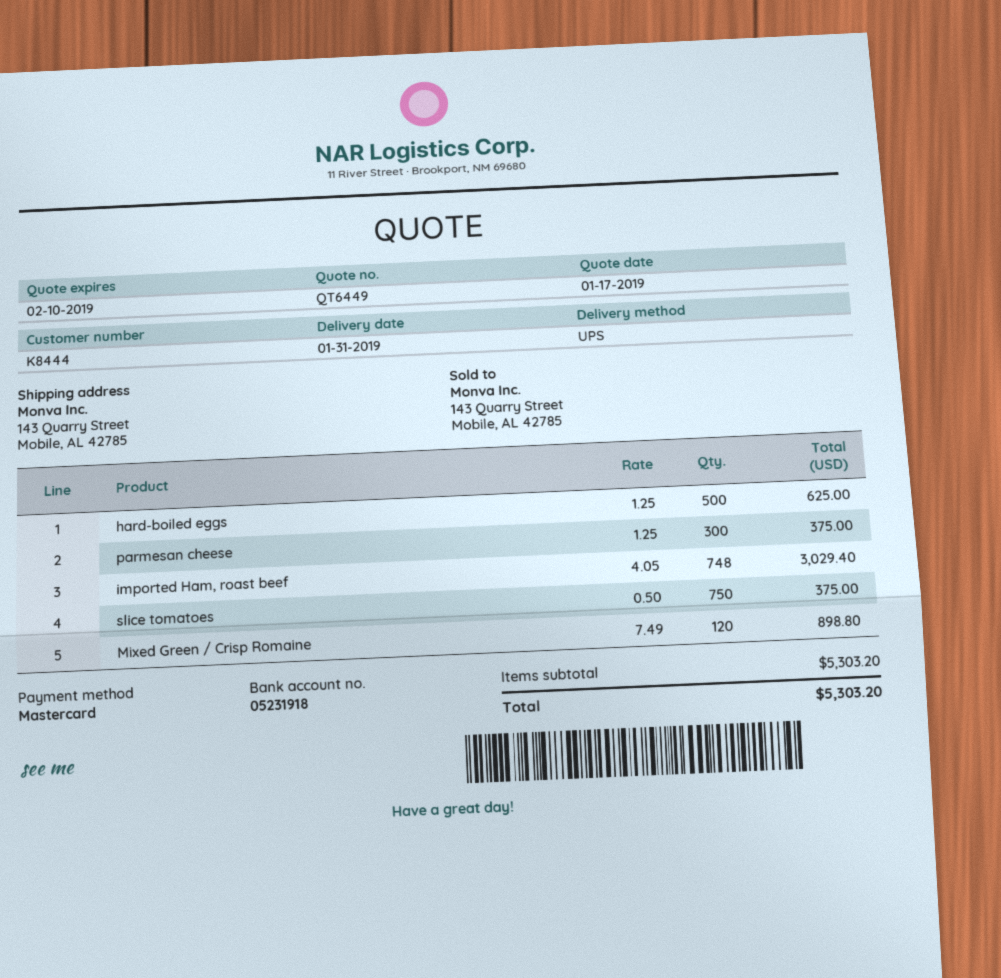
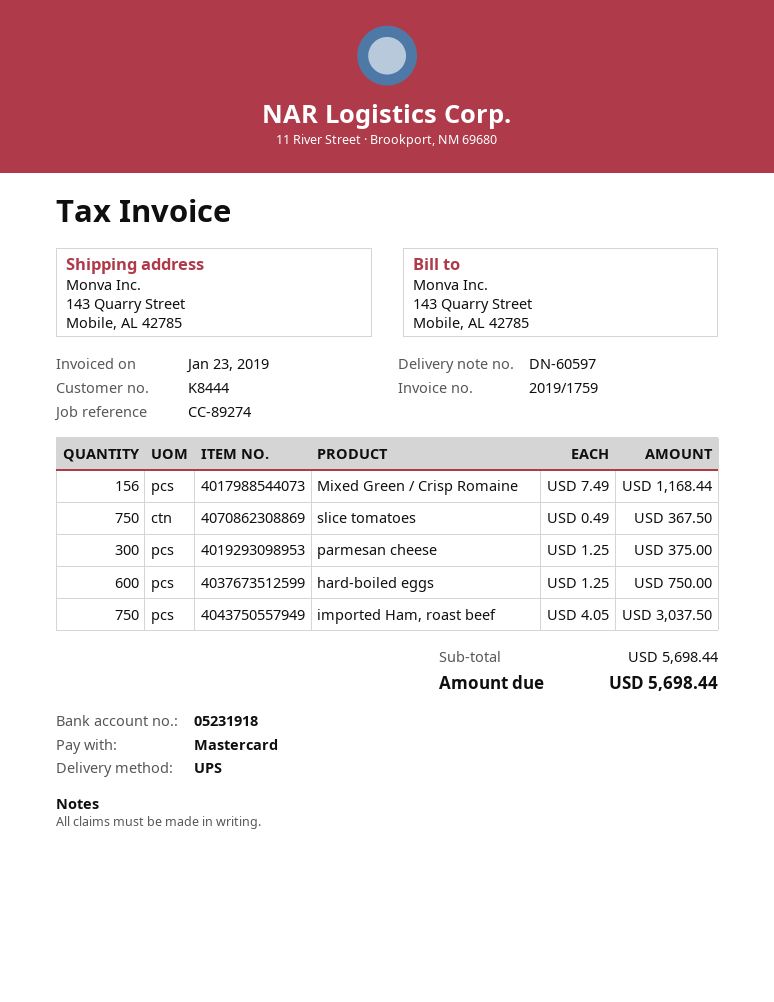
hard-boiled eggs: 500 x 1.25 = 625.00 -> 600 x 1.25 = 750.00
imported Ham, roast beef: 748 x 4.05 = 3029.40 -> 750 x 4.05 = 3037.50
slice tomatoes: 750 x 0.50 = 375.00 -> 750 x 0.49 = 367.50
Mixed Green / Crisp Romaine: 120 x 7.49 = 898.80 -> 156 x 7.49 = 1168.44
subtotal: 5303.20 -> 5698.44
total: 5303.20 -> 5698.44

